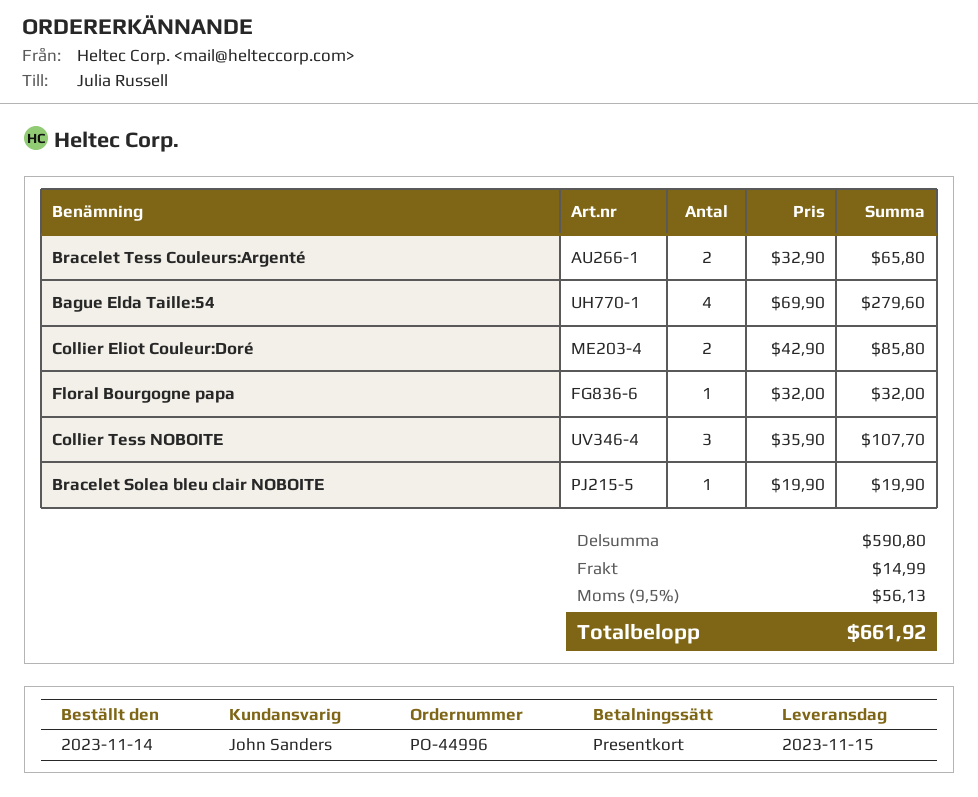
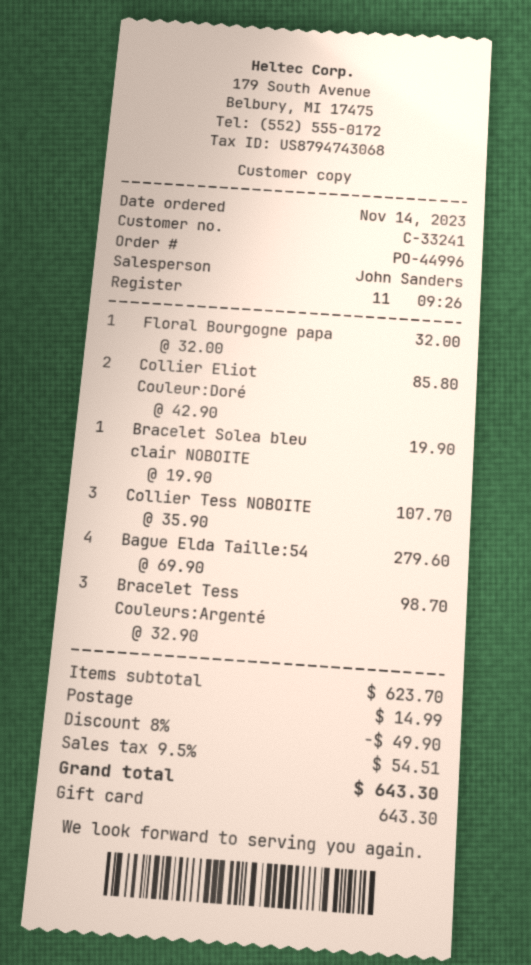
Bracelet Tess Couleurs:Argenté: 2 x 32.90 = 65.80 -> 3 x 32.90 = 98.70
subtotal: 590.80 -> 623.70
discount: none -> 8% = 49.90
tax: 9.5% = 56.13 -> 9.5% = 54.51
total: 661.92 -> 643.30

